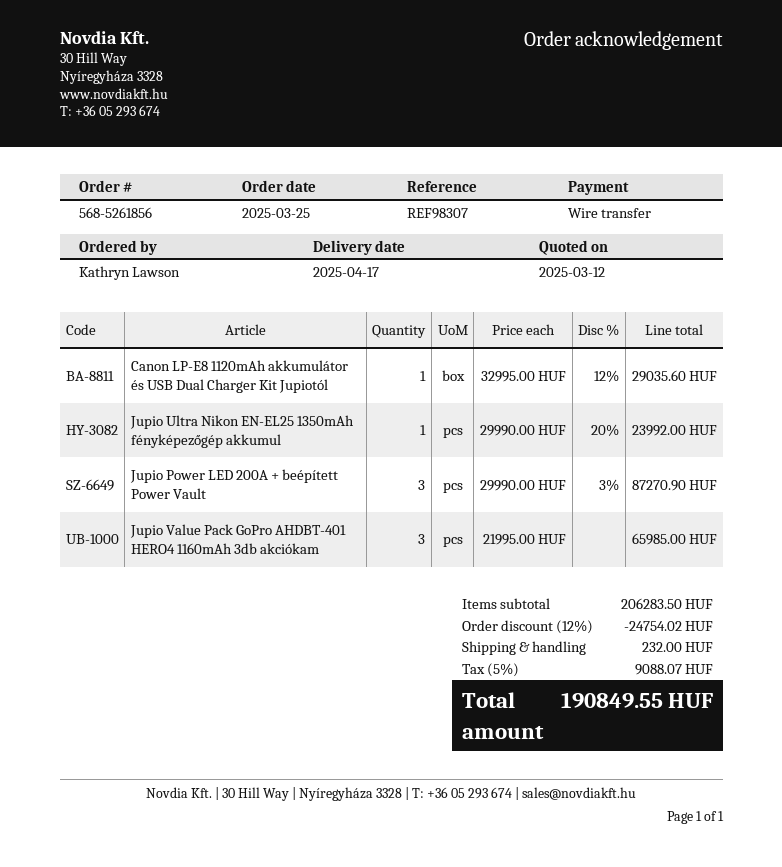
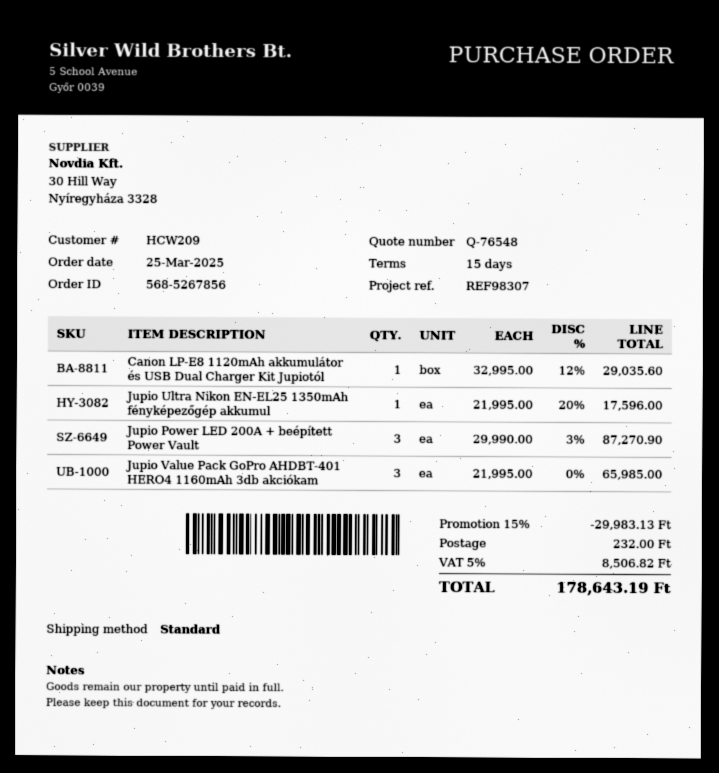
order number: 568-5261856 -> 568-5267856
Jupio Ultra Nikon EN-EL25 1350mAh fényképezőgép akkumul: 1 x 29990.00 - 20% = 23992.00 -> 1 x 21995.00 - 20% = 17596.00
discount: 12% = 24754.02 -> 15% = 29983.13
tax: 5% = 9088.07 -> 5% = 8506.82
total: 190849.55 -> 178643.19

